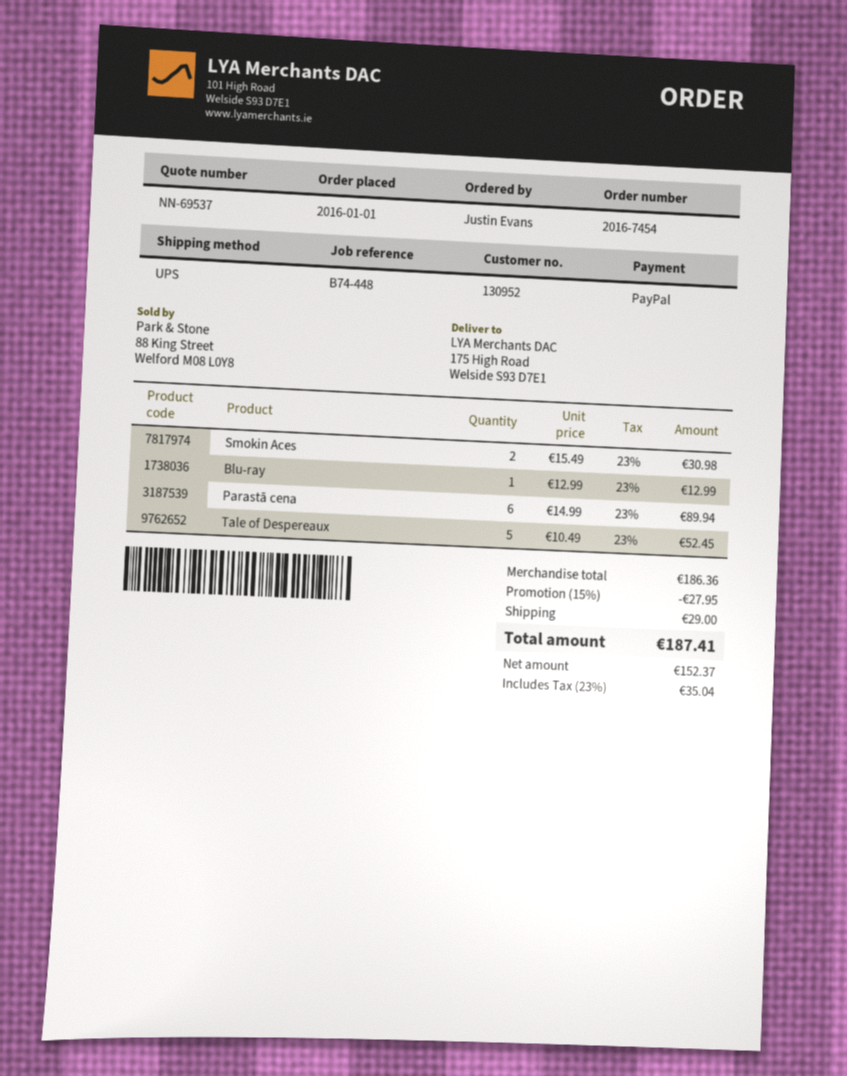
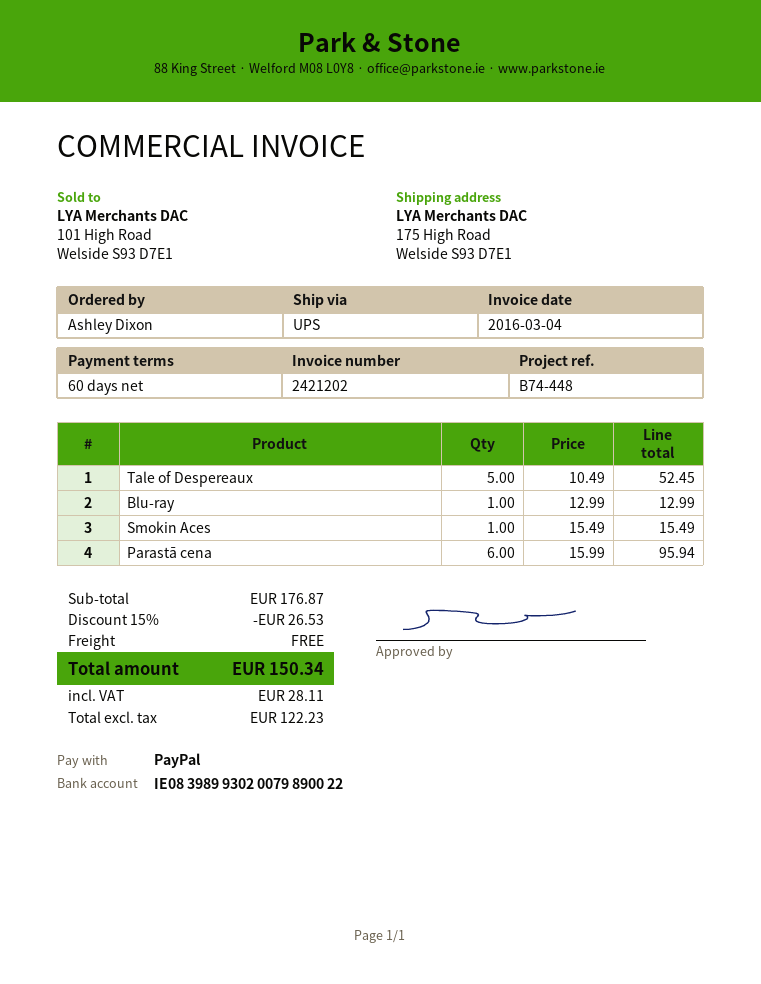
ordered by: Justin Evans -> Ashley Dixon
Smokin Aces: 2 x 15.49 = 30.98 -> 1 x 15.49 = 15.49
Parastā cena: 6 x 14.99 = 89.94 -> 6 x 15.99 = 95.94
subtotal: 186.36 -> 176.87
discount: 15% = 27.95 -> 15% = 26.53
shipping: 29.00 -> 0.00
net: 152.37 -> 122.23
tax: 35.04 -> 28.11
total: 187.41 -> 150.34

